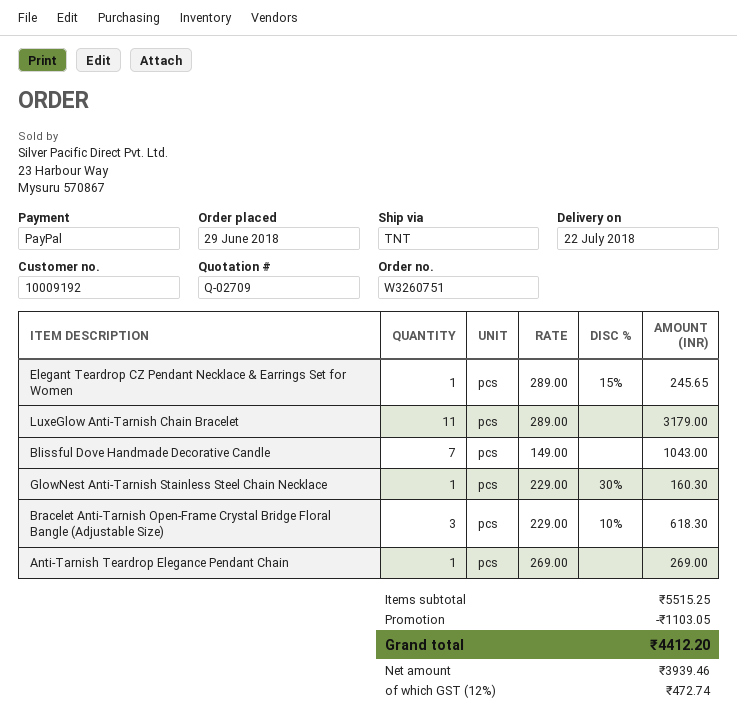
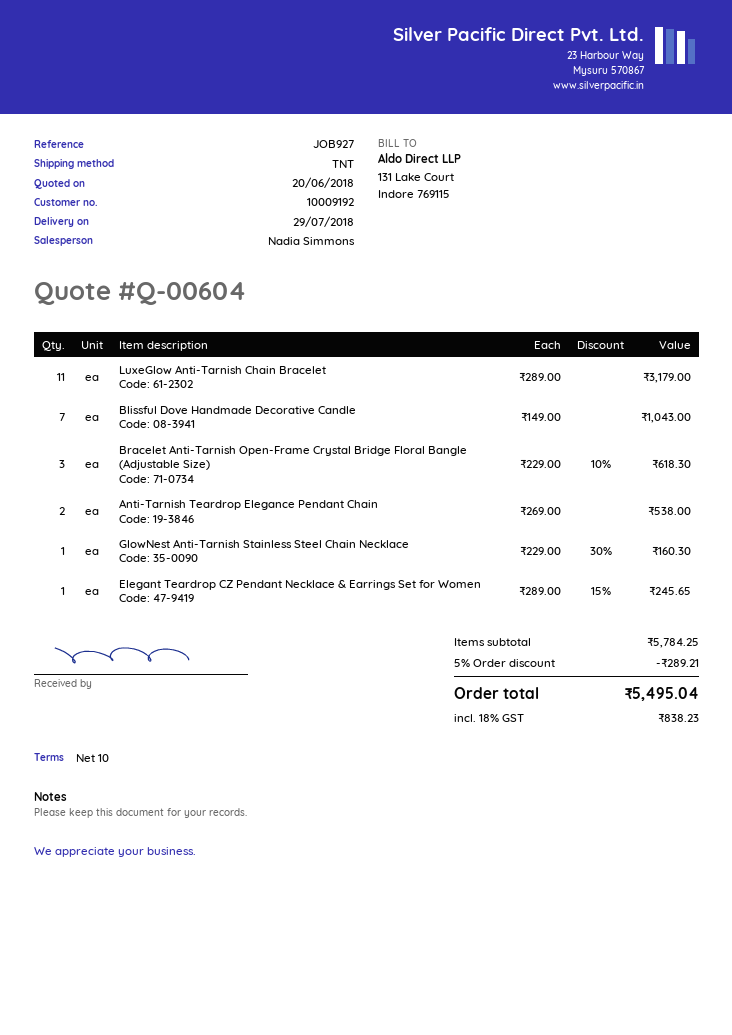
quote number: Q-02709 -> Q-00604
delivery date: 2018-07-22 -> 2018-07-29
Anti-Tarnish Teardrop Elegance Pendant Chain: 1 x 269.00 = 269.00 -> 2 x 269.00 = 538.00
subtotal: 5515.25 -> 5784.25
discount: 1103.05 -> 289.21
tax: 12% = 472.74 -> 18% = 838.23
total: 4412.20 -> 5495.04

